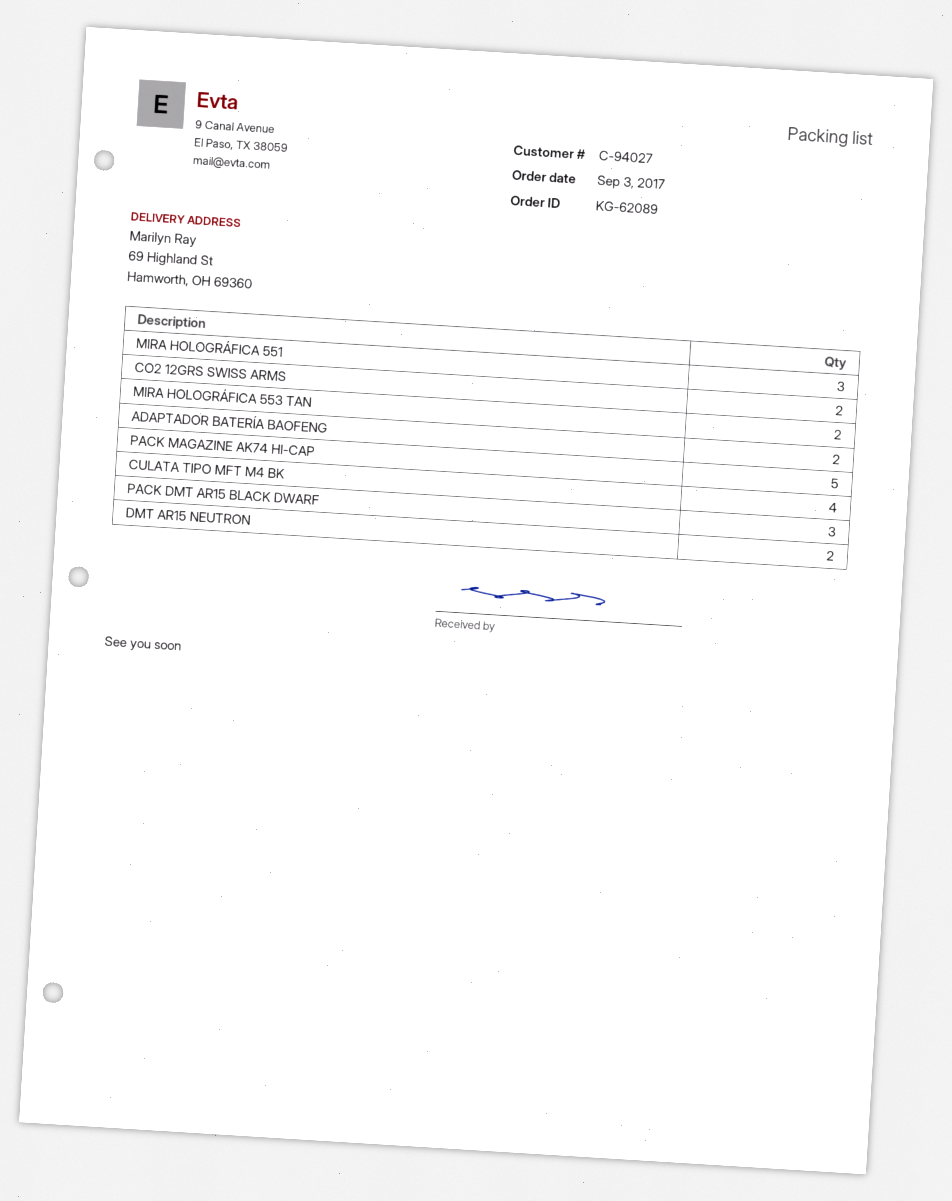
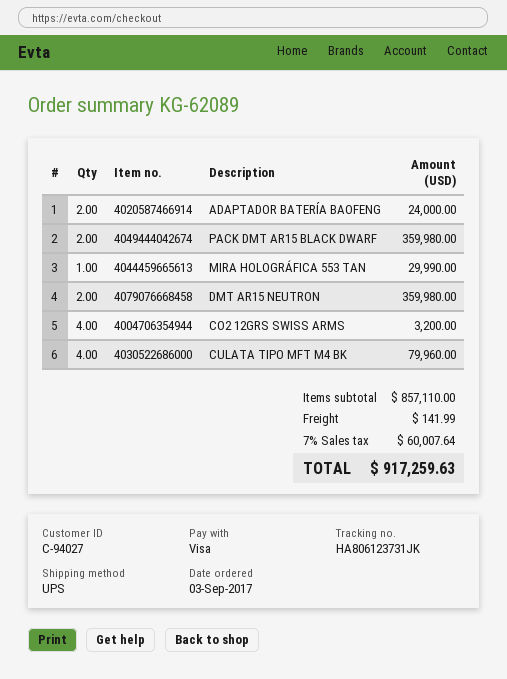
MIRA HOLOGRÁFICA 551: 3 -> none
CO2 12GRS SWISS ARMS: 2 -> 4
MIRA HOLOGRÁFICA 553 TAN: 2 -> 1
PACK MAGAZINE AK74 HI-CAP: 5 -> none
PACK DMT AR15 BLACK DWARF: 3 -> 2

